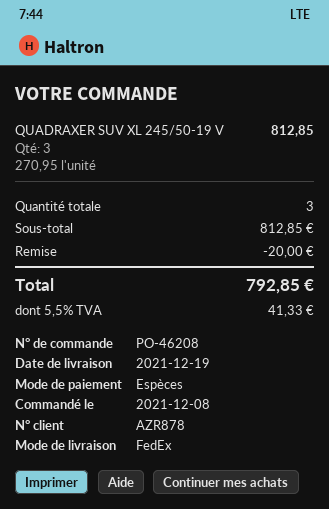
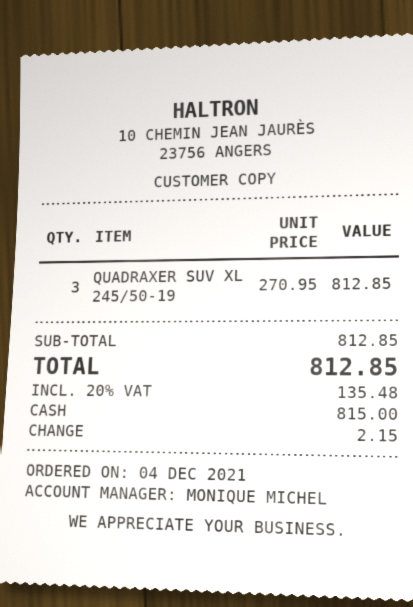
order date: 2021-12-08 -> 2021-12-04
discount: 20.00 -> none
tax: 5.5% = 41.33 -> 20% = 135.48
total: 792.85 -> 812.85

